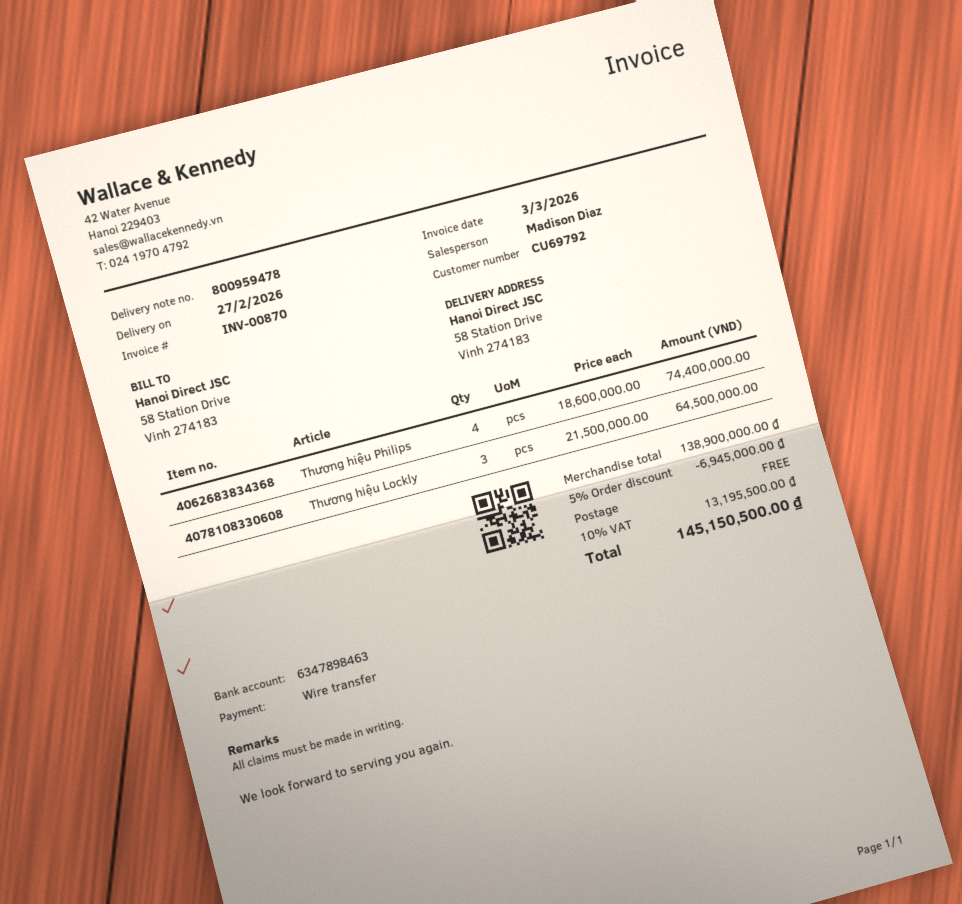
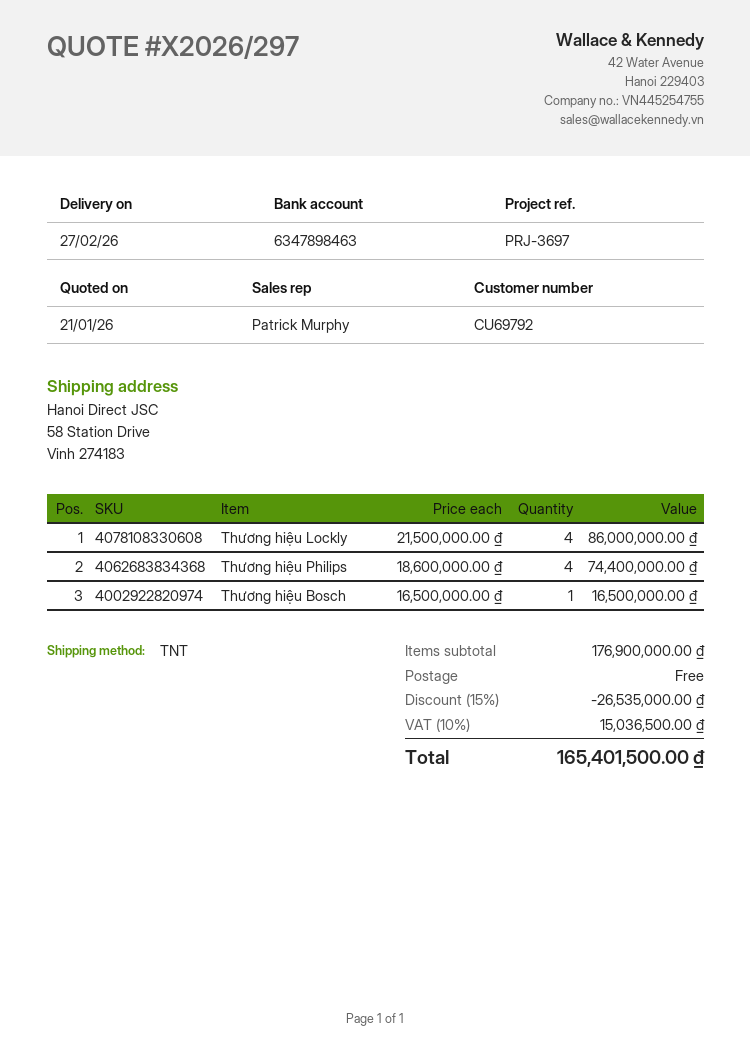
sales rep: Madison Diaz -> Patrick Murphy
Thương hiệu Lockly: 3 x 21500000.00 = 64500000.00 -> 4 x 21500000.00 = 86000000.00
Thương hiệu Bosch: none -> 1 x 16500000.00 = 16500000.00
subtotal: 138900000.00 -> 176900000.00
discount: 5% = 6945000.00 -> 15% = 26535000.00
tax: 10% = 13195500.00 -> 10% = 15036500.00
total: 145150500.00 -> 165401500.00

